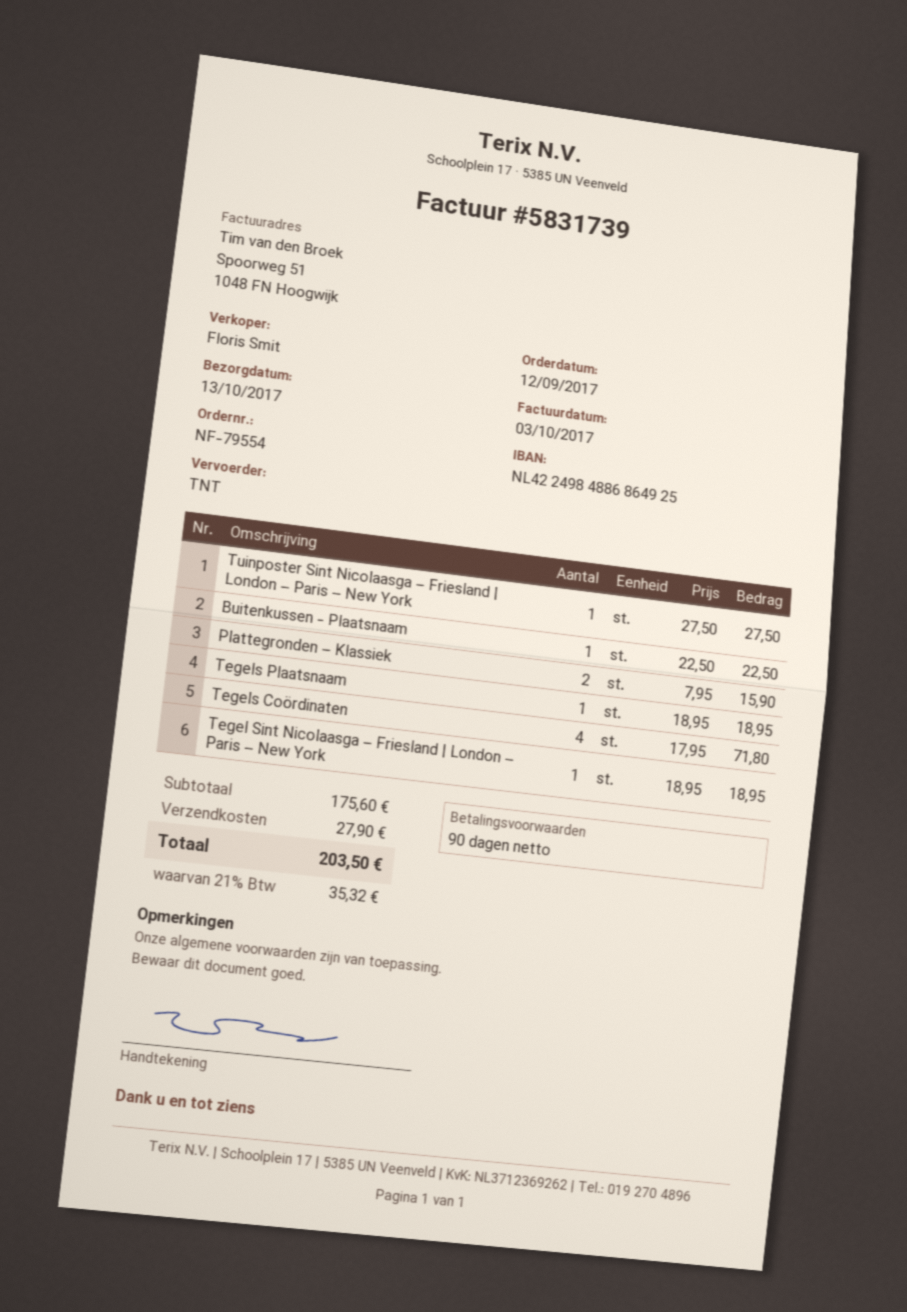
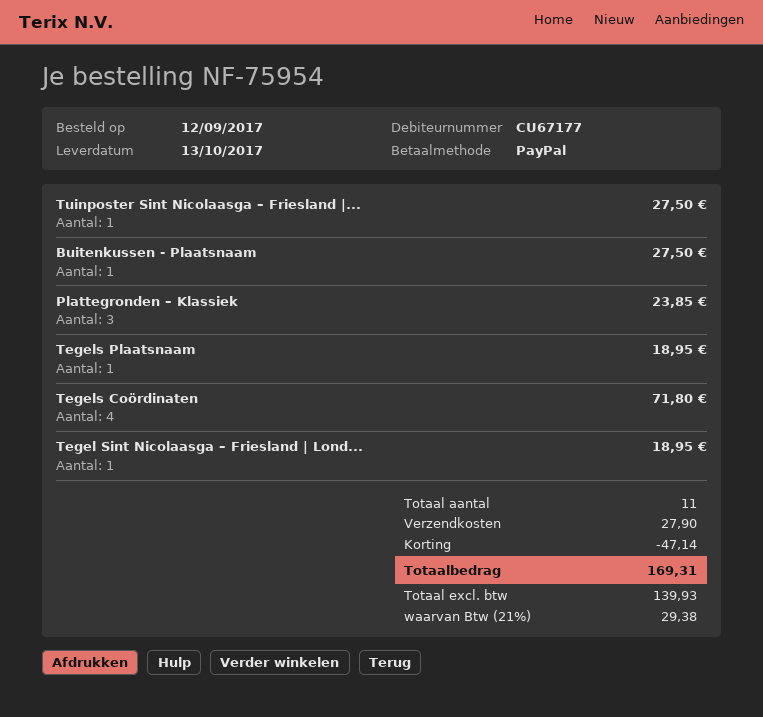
order number: NF-79554 -> NF-75954
Buitenkussen - Plaatsnaam: 1 for 22.50 -> 1 for 27.50
Plattegronden – Klassiek: 2 for 15.90 -> 3 for 23.85
discount: none -> 47.14
tax: 21% = 35.32 -> 21% = 29.38
total: 203.50 -> 169.31

